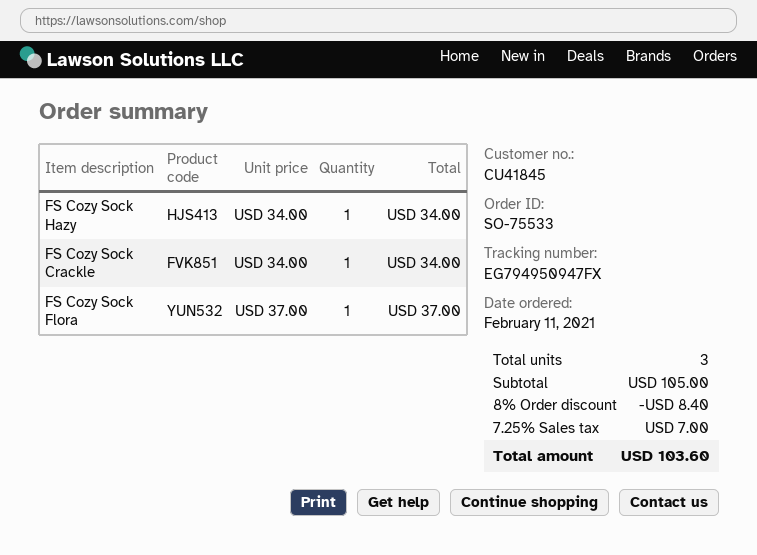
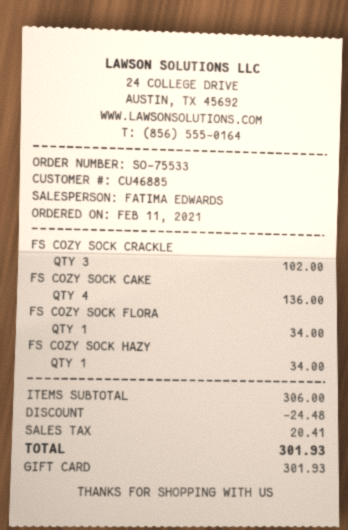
customer number: CU41845 -> CU46885
FS Cozy Sock Crackle: 1 for 34.00 -> 3 for 102.00
FS Cozy Sock Flora: 1 for 37.00 -> 1 for 34.00
FS COZY SOCK CAKE: none -> 4 for 136.00
subtotal: 105.00 -> 306.00
discount: 8.40 -> 24.48
tax: 7.00 -> 20.41
total: 103.60 -> 301.93

